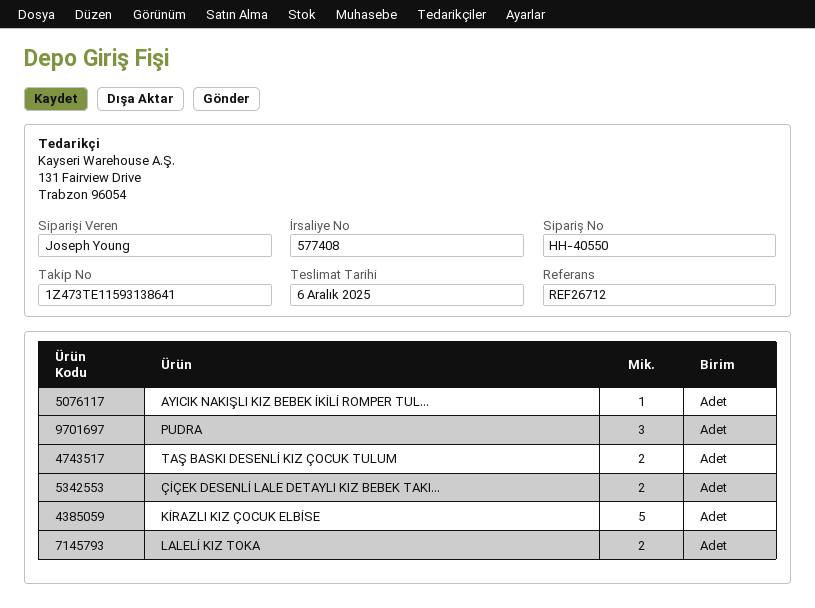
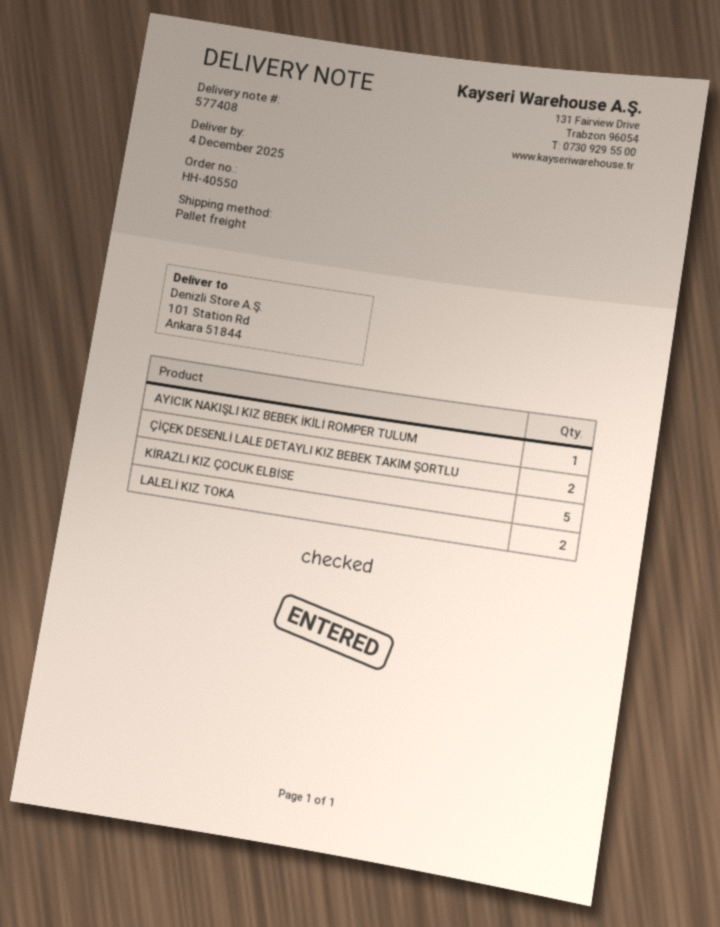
delivery date: 2025-12-06 -> 2025-12-04
PUDRA: 3 -> none
TAŞ BASKI DESENLİ KIZ ÇOCUK TULUM: 2 -> none

